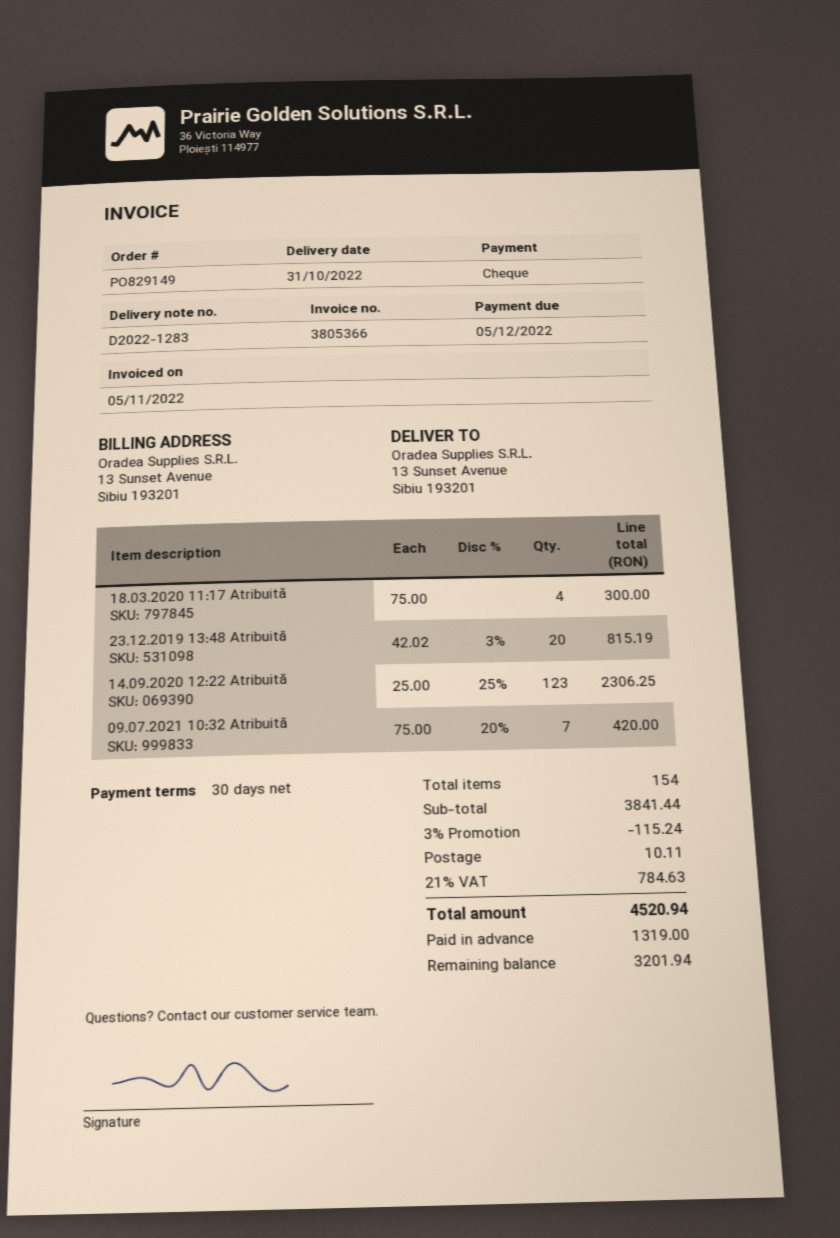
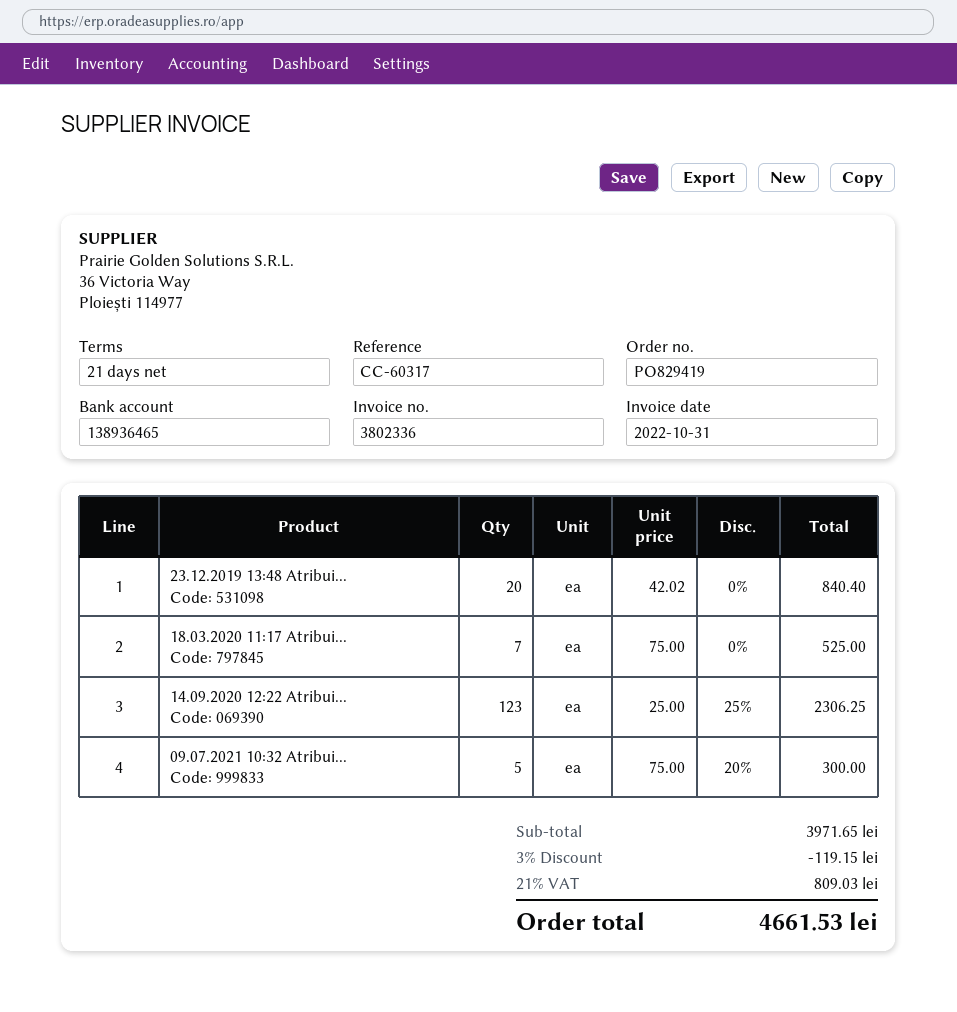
order number: PO829149 -> PO829419
invoice number: 3805366 -> 3802336
invoice date: 2022-11-05 -> 2022-10-31
payment terms: 30 days -> 21 days
18.03.2020 11:17 Atribuită: 4 x 75.00 = 300.00 -> 7 x 75.00 = 525.00
23.12.2019 13:48 Atribuită: 20 x 42.02 - 3% = 815.19 -> 20 x 42.02 = 840.40
09.07.2021 10:32 Atribuită: 7 x 75.00 - 20% = 420.00 -> 5 x 75.00 - 20% = 300.00
subtotal: 3841.44 -> 3971.65
discount: 3% = 115.24 -> 3% = 119.15
shipping: 10.11 -> none
tax: 21% = 784.63 -> 21% = 809.03
total: 4520.94 -> 4661.53

